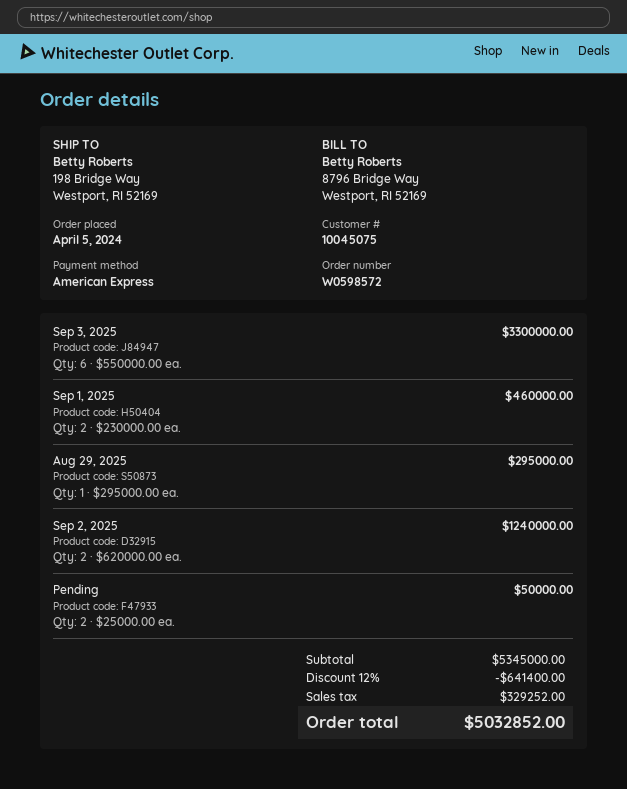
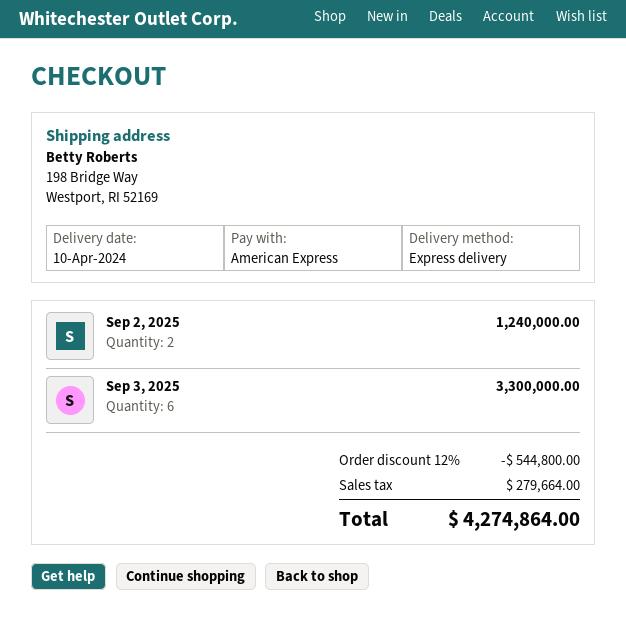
Sep 1, 2025: 2 for 460000.00 -> none
Aug 29, 2025: 1 for 295000.00 -> none
Pending: 2 for 50000.00 -> none
discount: 12% = 641400.00 -> 12% = 544800.00
tax: 329252.00 -> 279664.00
total: 5032852.00 -> 4274864.00

